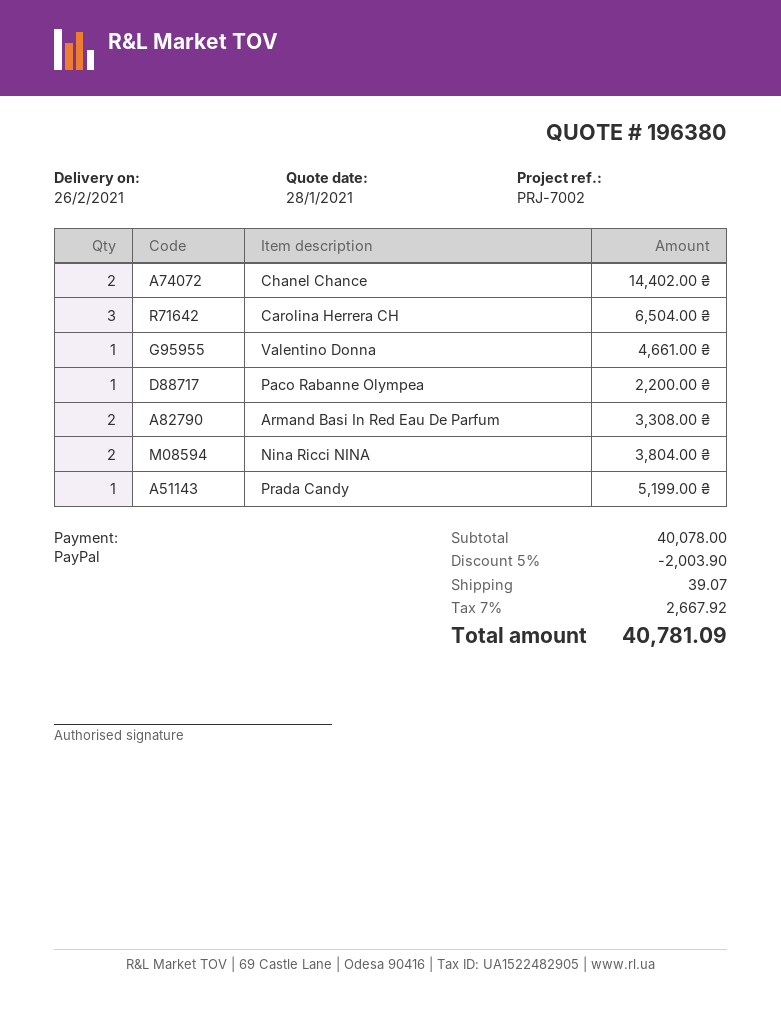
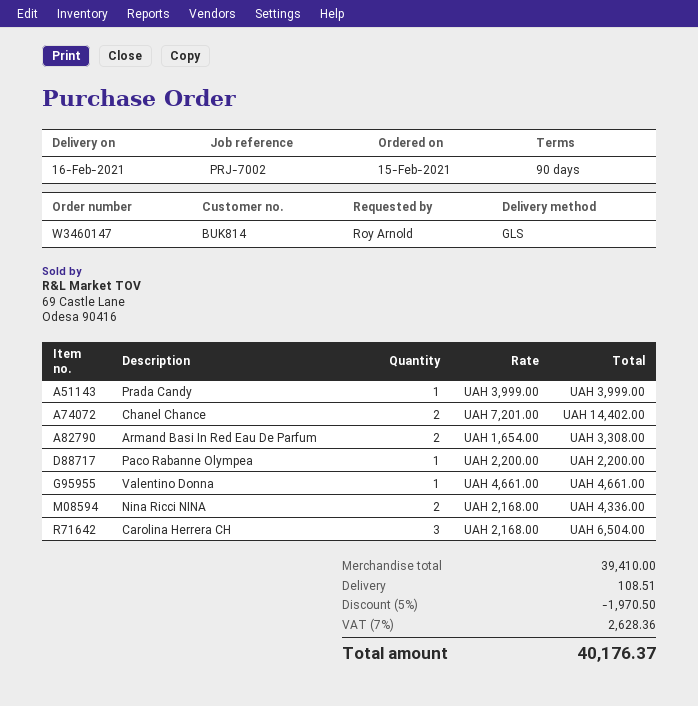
delivery date: 2021-02-26 -> 2021-02-16
Nina Ricci NINA: 2 for 3804.00 -> 2 for 4336.00
Prada Candy: 1 for 5199.00 -> 1 for 3999.00
subtotal: 40078.00 -> 39410.00
discount: 5% = 2003.90 -> 5% = 1970.50
shipping: 39.07 -> 108.51
tax: 7% = 2667.92 -> 7% = 2628.36
total: 40781.09 -> 40176.37

